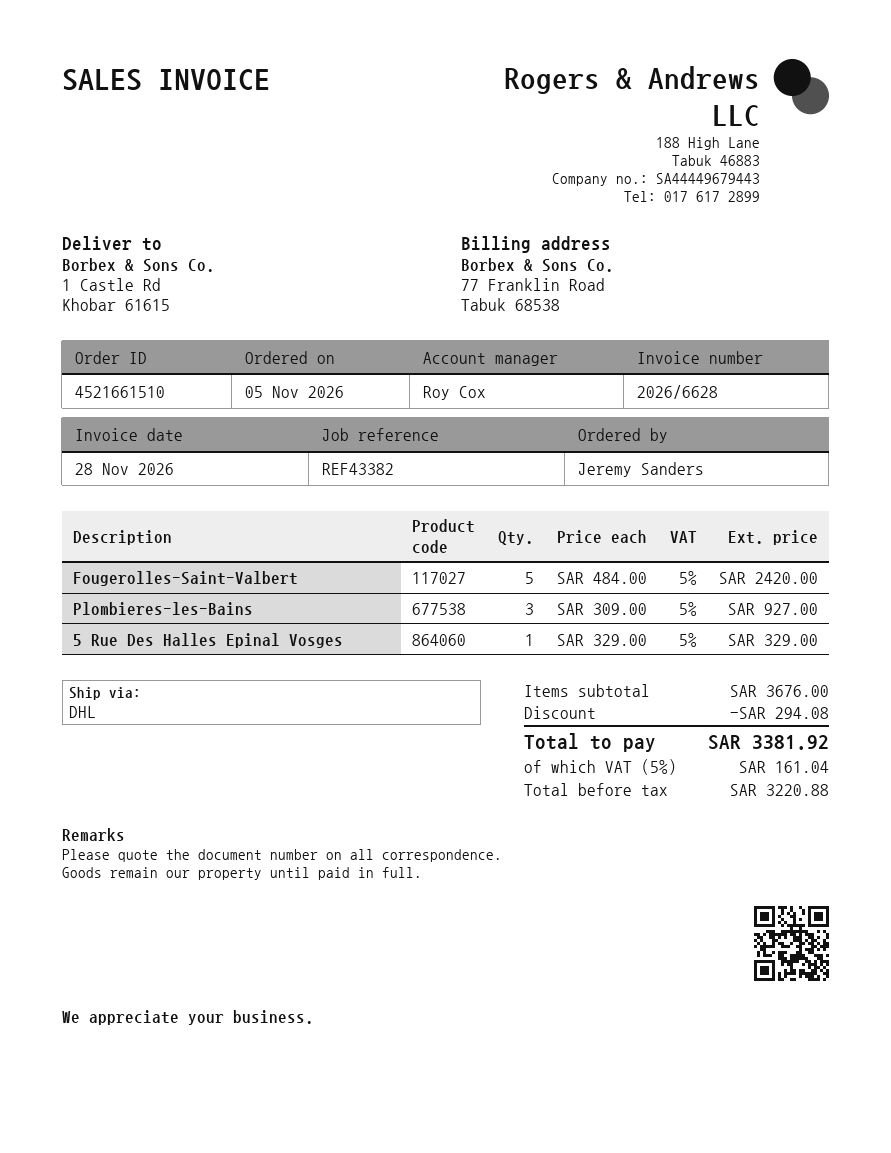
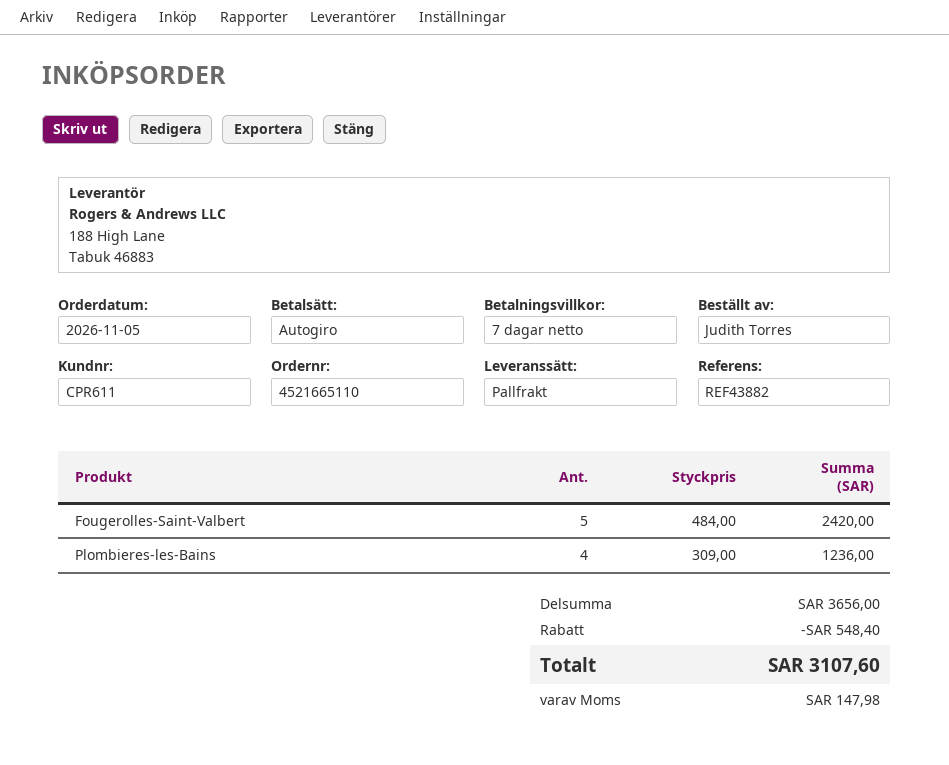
order number: 4521661510 -> 4521665110
reference: REF43382 -> REF43882
ordered by: Jeremy Sanders -> Judith Torres
shipping method: DHL -> pallet freight
Plombieres-les-Bains: 3 x 309.00 = 927.00 -> 4 x 309.00 = 1236.00
5 Rue Des Halles Epinal Vosges: 1 x 329.00 = 329.00 -> none
subtotal: 3676.00 -> 3656.00
discount: 294.08 -> 548.40
tax: 161.04 -> 147.98
total: 3381.92 -> 3107.60

